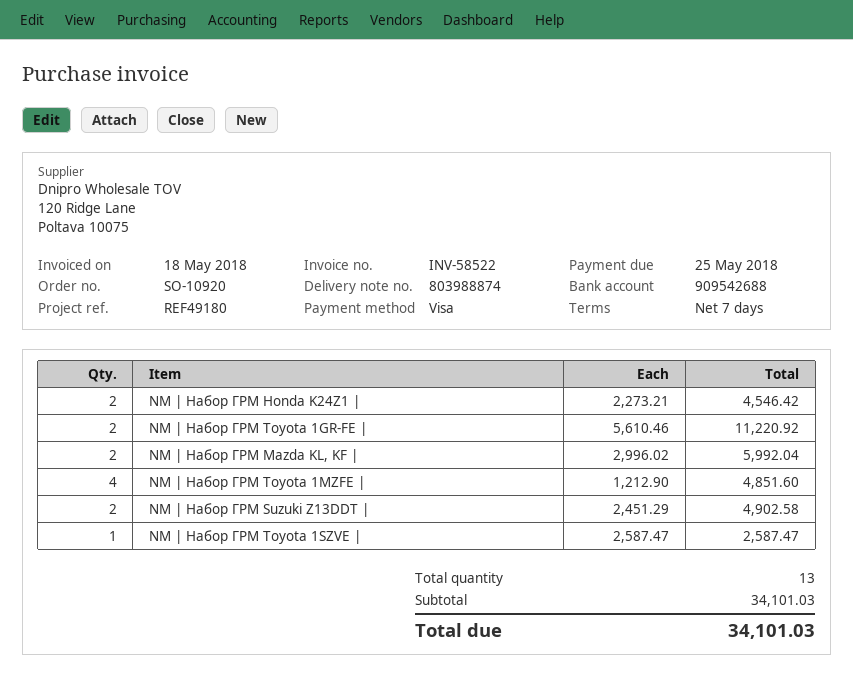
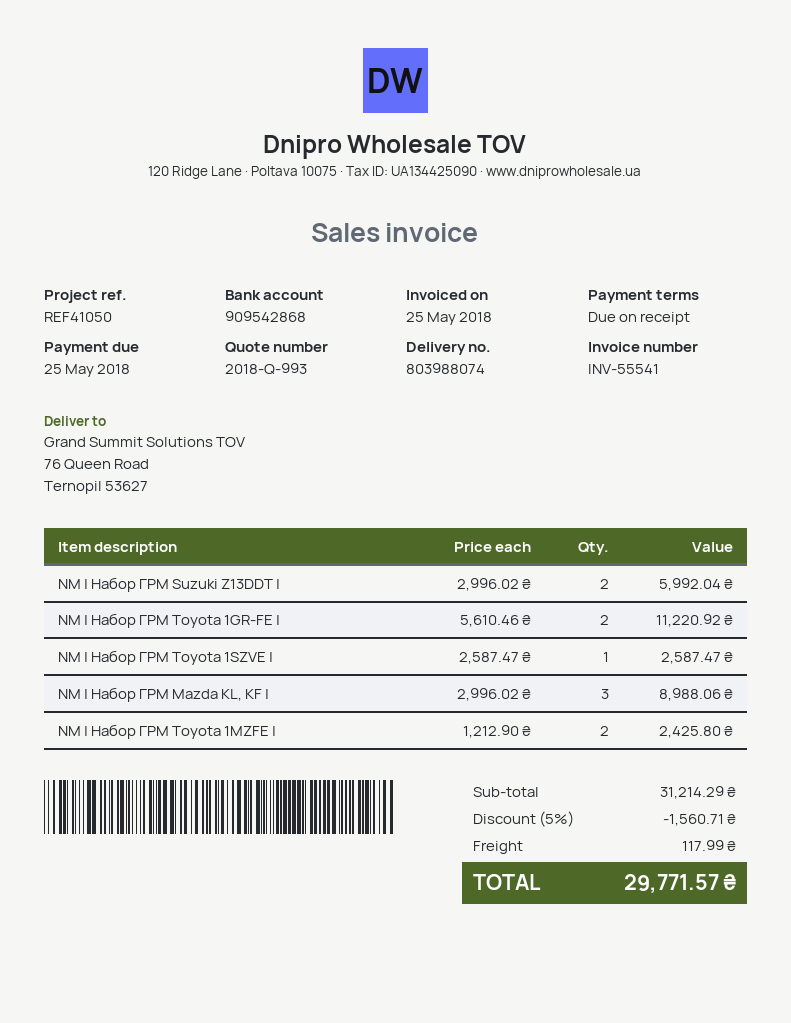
delivery note number: 803988874 -> 803988074
invoice number: INV-58522 -> INV-55541
invoice date: 2018-05-18 -> 2018-05-25
payment terms: 7 days -> on receipt
reference: REF49180 -> REF41050
bank account: 909542688 -> 909542868
NM | Набор ГРМ Honda K24Z1 |: 2 x 2273.21 = 4546.42 -> none
NM | Набор ГРМ Mazda KL, KF |: 2 x 2996.02 = 5992.04 -> 3 x 2996.02 = 8988.06
NM | Набор ГРМ Toyota 1MZFE |: 4 x 1212.90 = 4851.60 -> 2 x 1212.90 = 2425.80
NM | Набор ГРМ Suzuki Z13DDT |: 2 x 2451.29 = 4902.58 -> 2 x 2996.02 = 5992.04
subtotal: 34101.03 -> 31214.29
discount: none -> 5% = 1560.71
shipping: none -> 117.99
total: 34101.03 -> 29771.57

